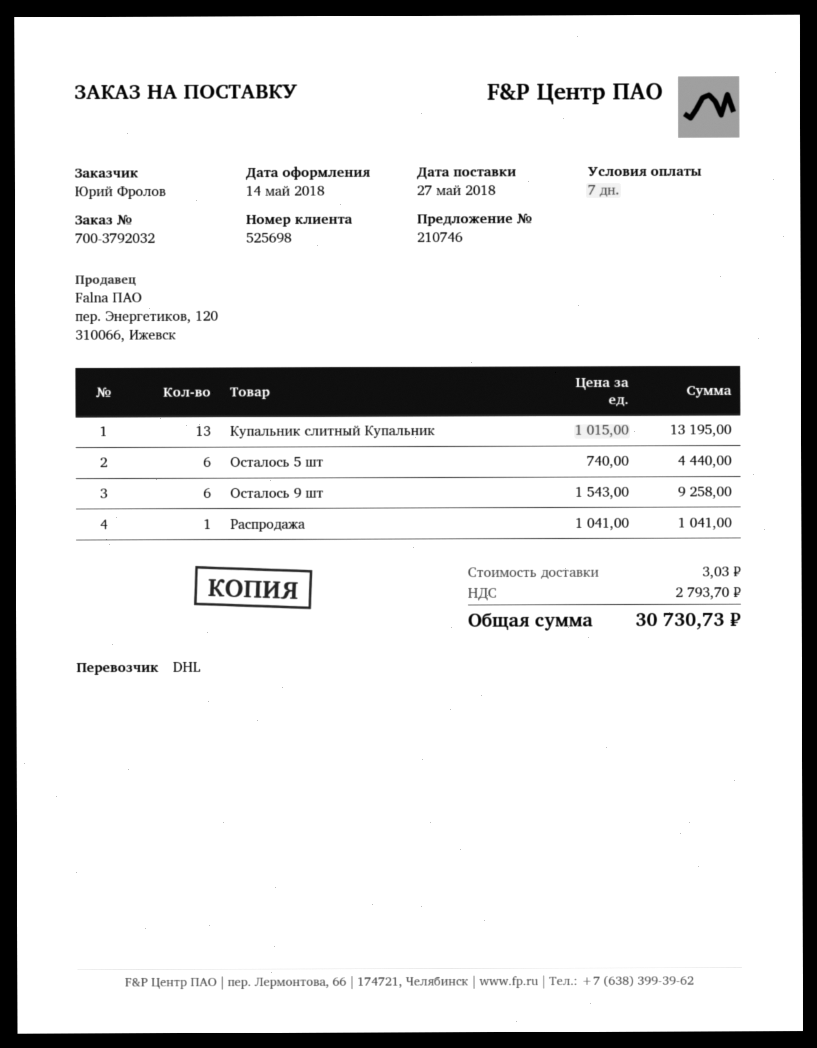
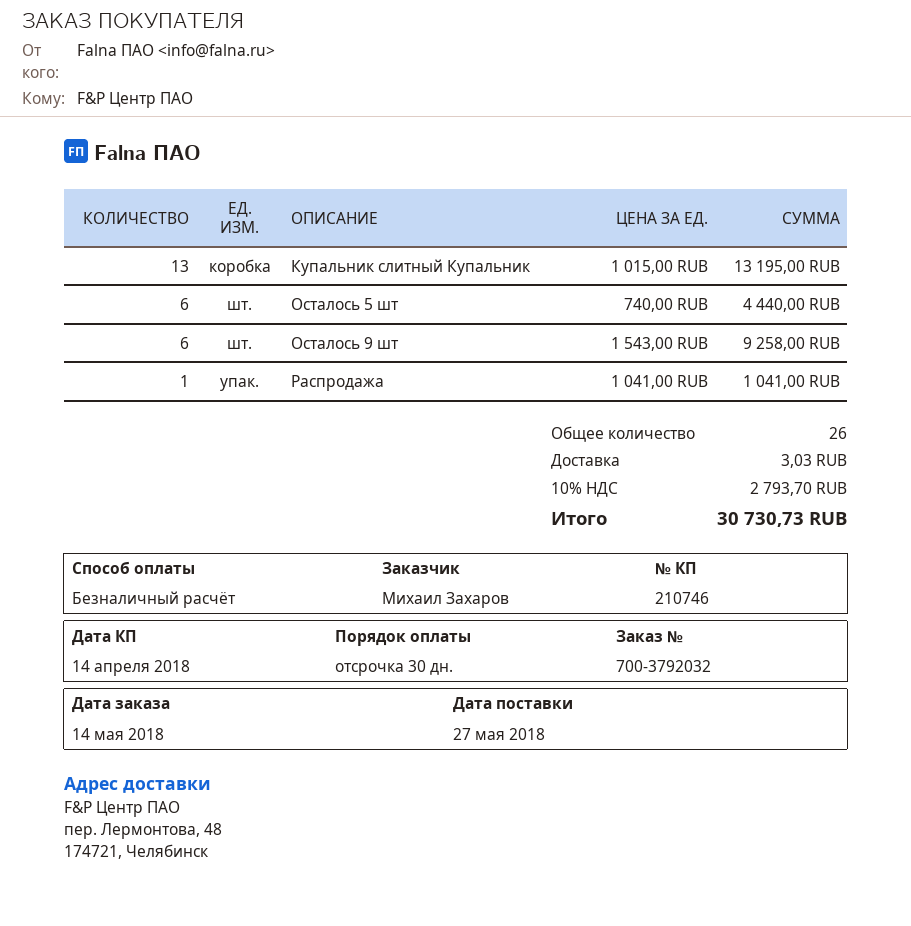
payment terms: 7 days -> 30 days
ordered by: Юрий Фролов -> Михаил Захаров

